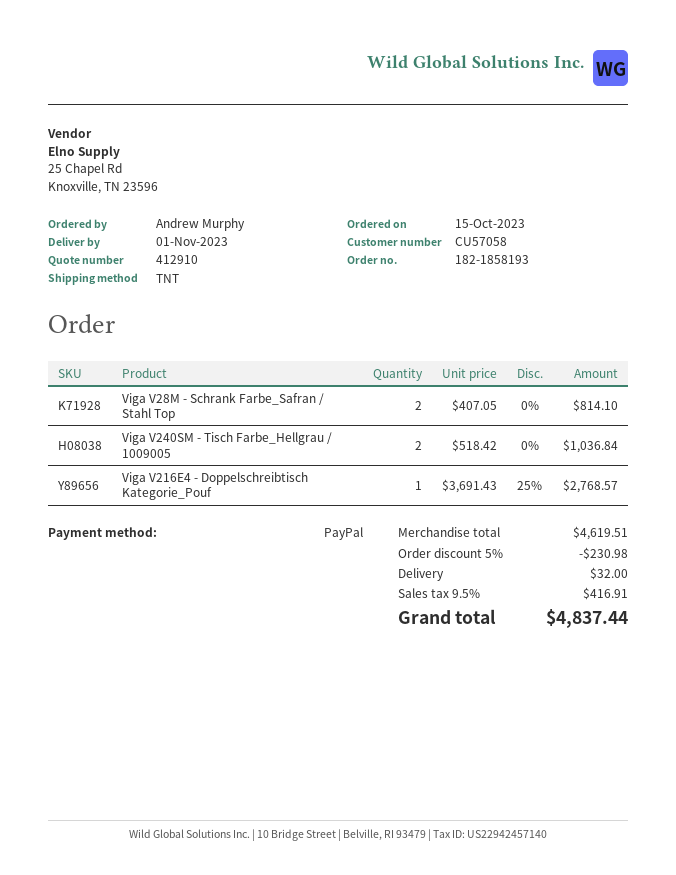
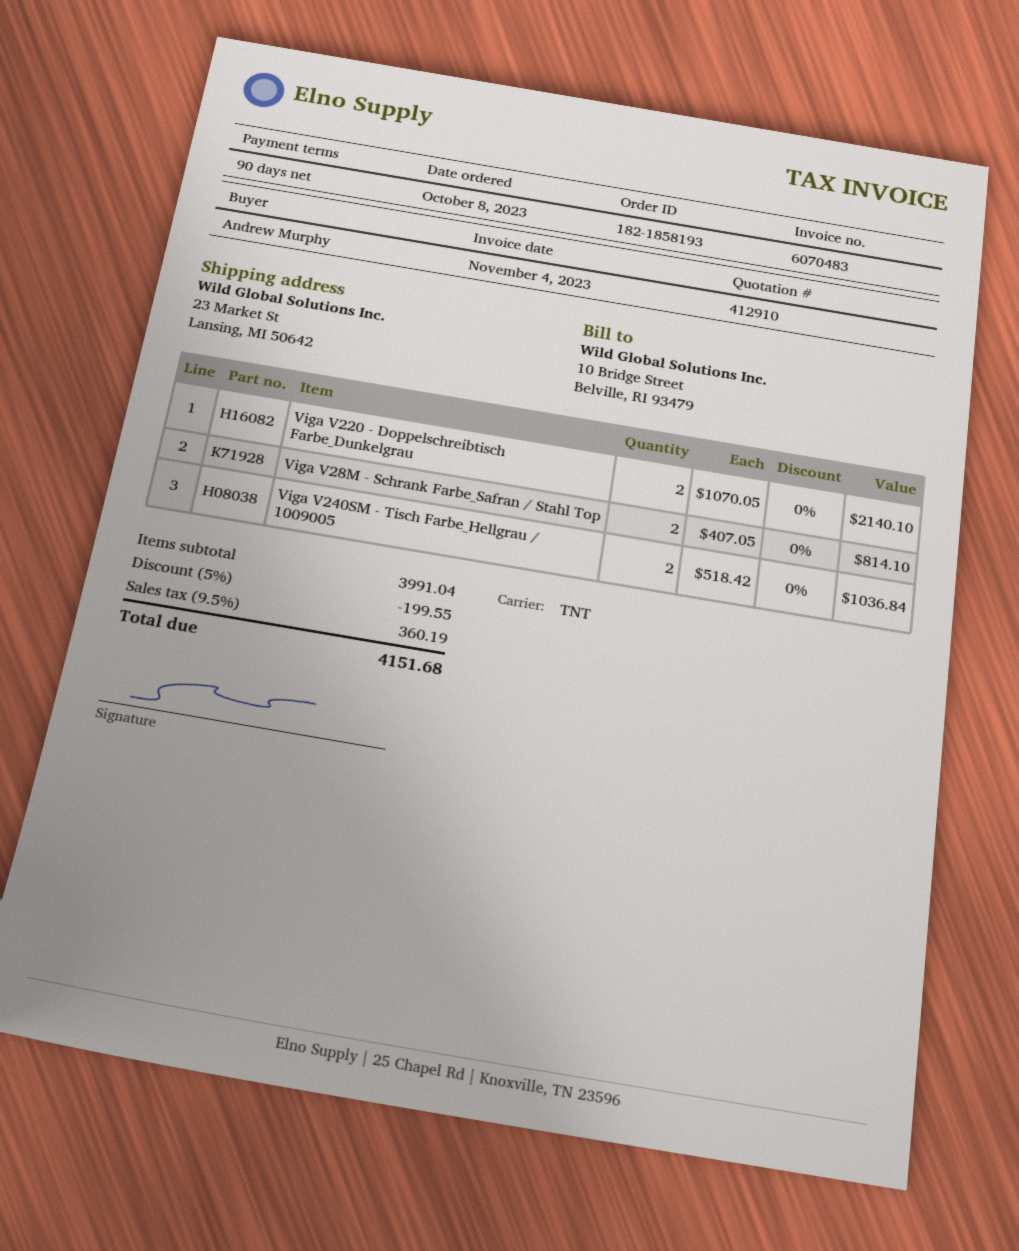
order date: 2023-10-15 -> 2023-10-08
Viga V216E4 - Doppelschreibtisch Kategorie_Pouf: 1 x 3691.43 - 25% = 2768.57 -> none
Viga V220 - Doppelschreibtisch Farbe_Dunkelgrau: none -> 2 x 1070.05 = 2140.10
subtotal: 4619.51 -> 3991.04
discount: 5% = 230.98 -> 5% = 199.55
shipping: 32.00 -> none
tax: 9.5% = 416.91 -> 9.5% = 360.19
total: 4837.44 -> 4151.68

